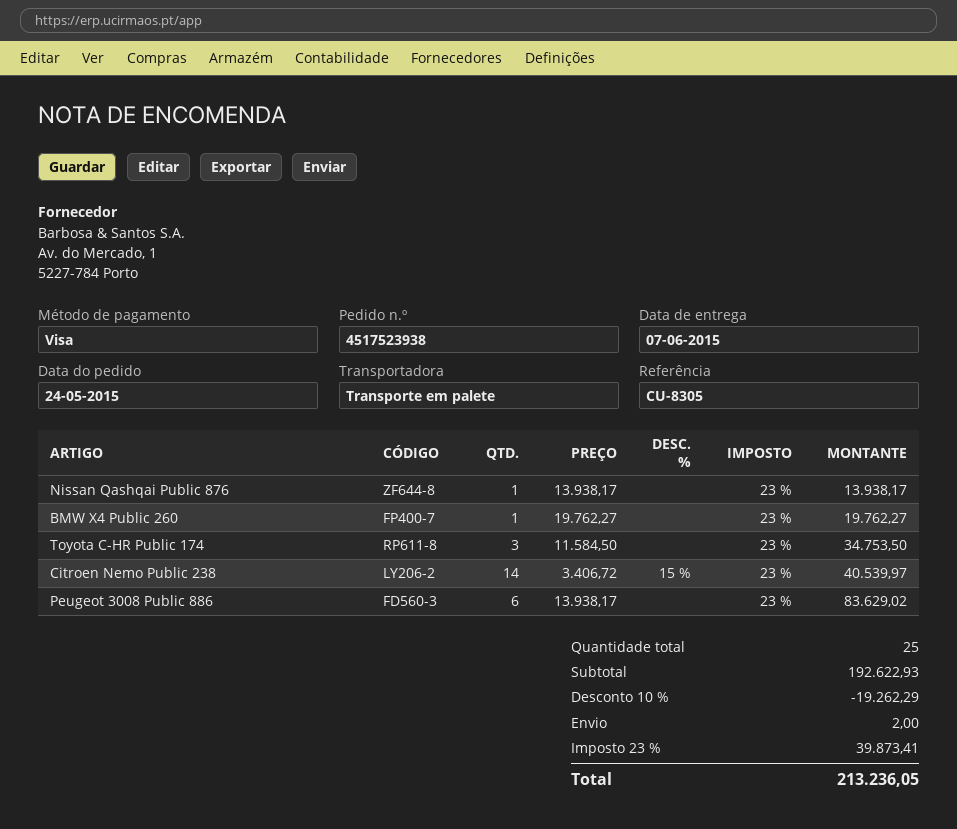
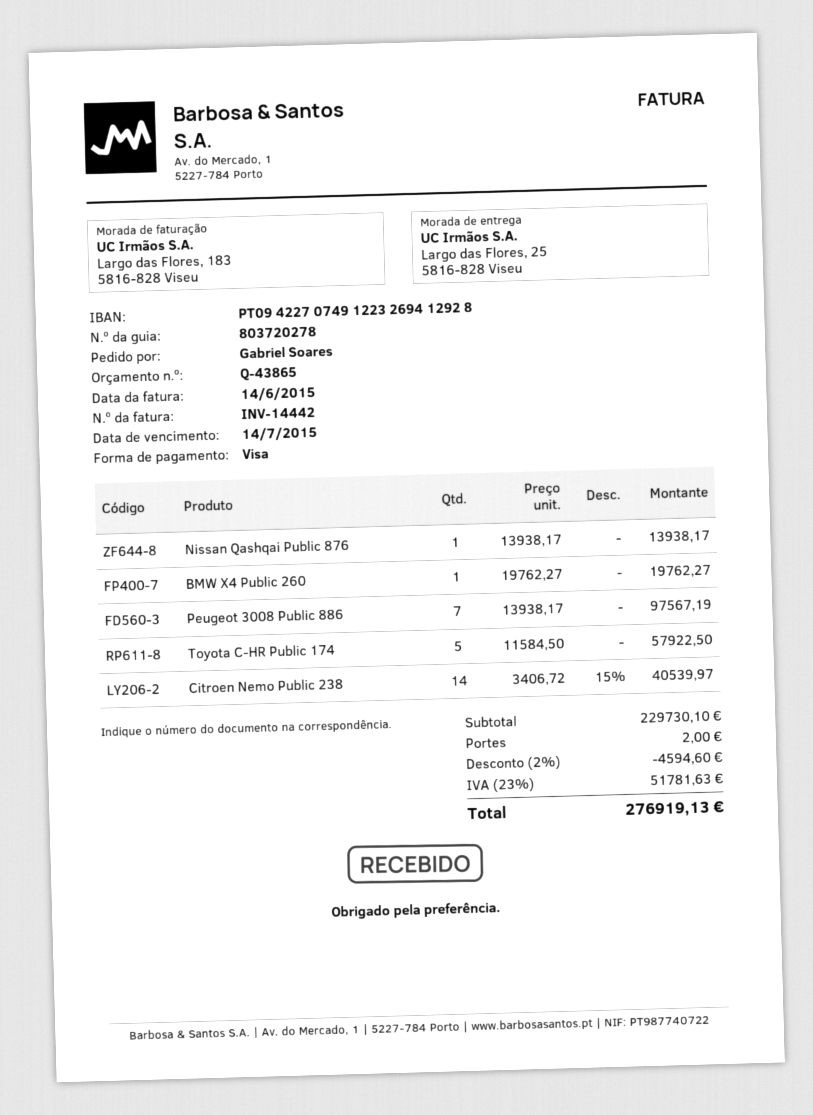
Toyota C-HR Public 174: 3 x 11584.50 = 34753.50 -> 5 x 11584.50 = 57922.50
Peugeot 3008 Public 886: 6 x 13938.17 = 83629.02 -> 7 x 13938.17 = 97567.19
subtotal: 192622.93 -> 229730.10
discount: 10% = 19262.29 -> 2% = 4594.60
tax: 23% = 39873.41 -> 23% = 51781.63
total: 213236.05 -> 276919.13

